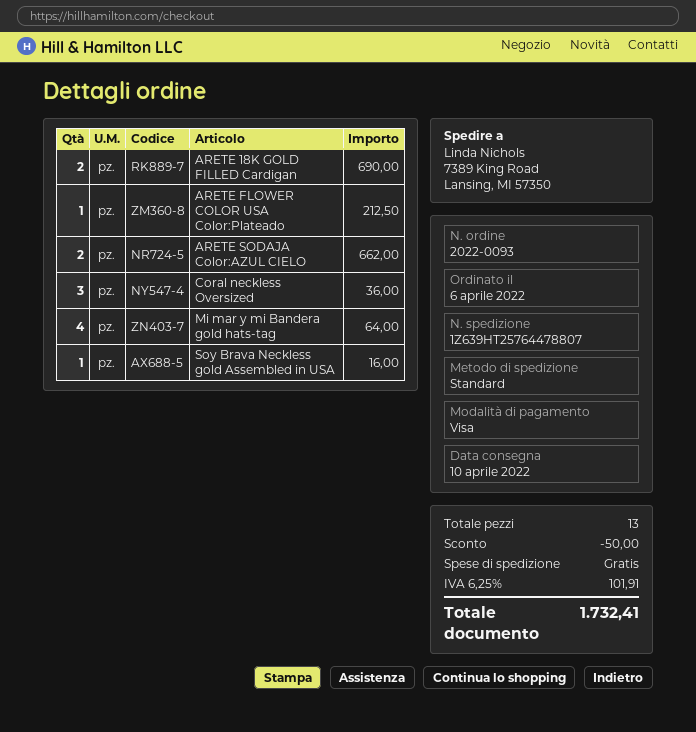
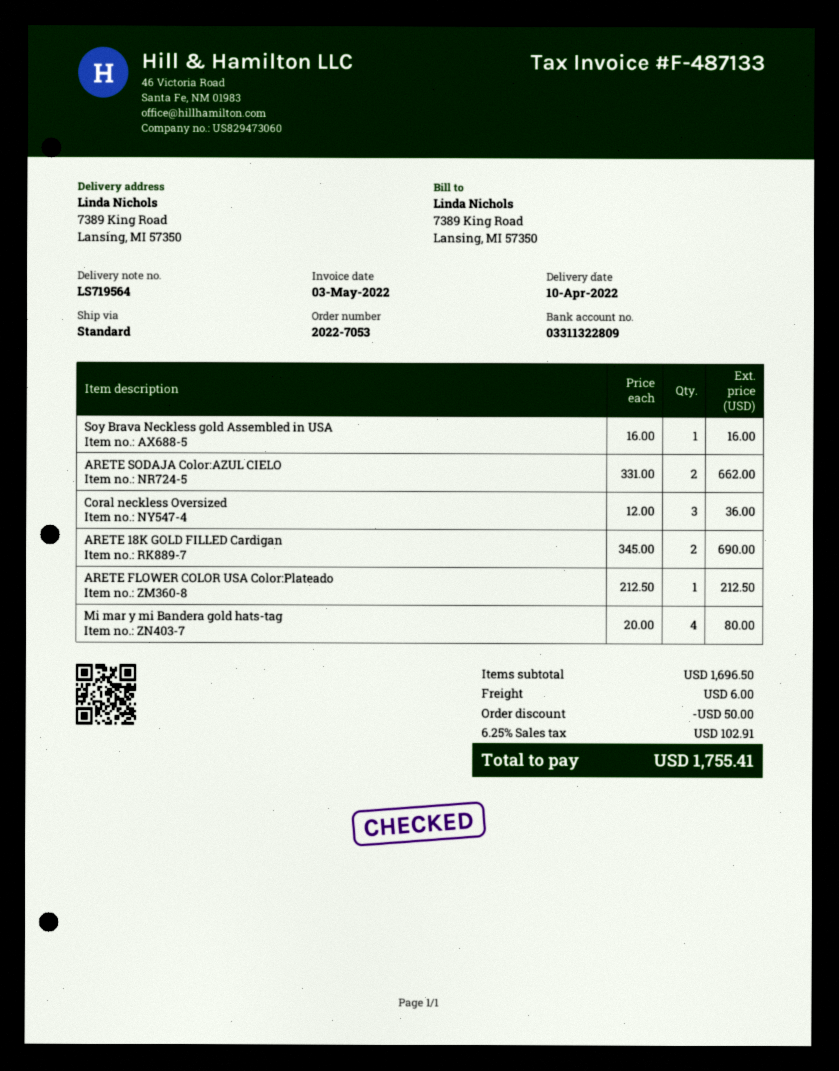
order number: 2022-0093 -> 2022-7053
Mi mar y mi Bandera gold hats-tag: 4 for 64.00 -> 4 for 80.00
shipping: 0.00 -> 6.00
tax: 6.25% = 101.91 -> 6.25% = 102.91
total: 1732.41 -> 1755.41

